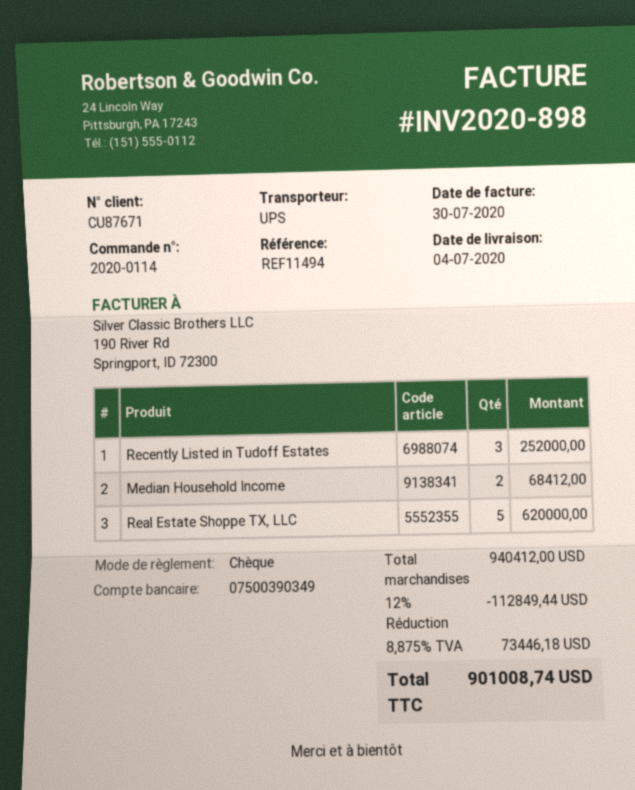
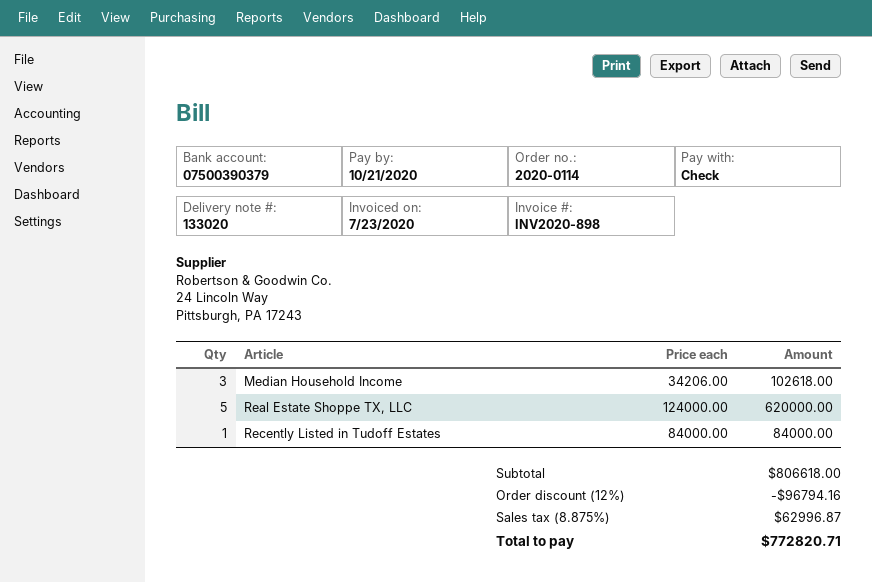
invoice date: 2020-07-30 -> 2020-07-23
bank account: 07500390349 -> 07500390379
Recently Listed in Tudoff Estates: 3 for 252000.00 -> 1 for 84000.00
Median Household Income: 2 for 68412.00 -> 3 for 102618.00
subtotal: 940412.00 -> 806618.00
discount: 12% = 112849.44 -> 12% = 96794.16
tax: 8.875% = 73446.18 -> 8.875% = 62996.87
total: 901008.74 -> 772820.71

